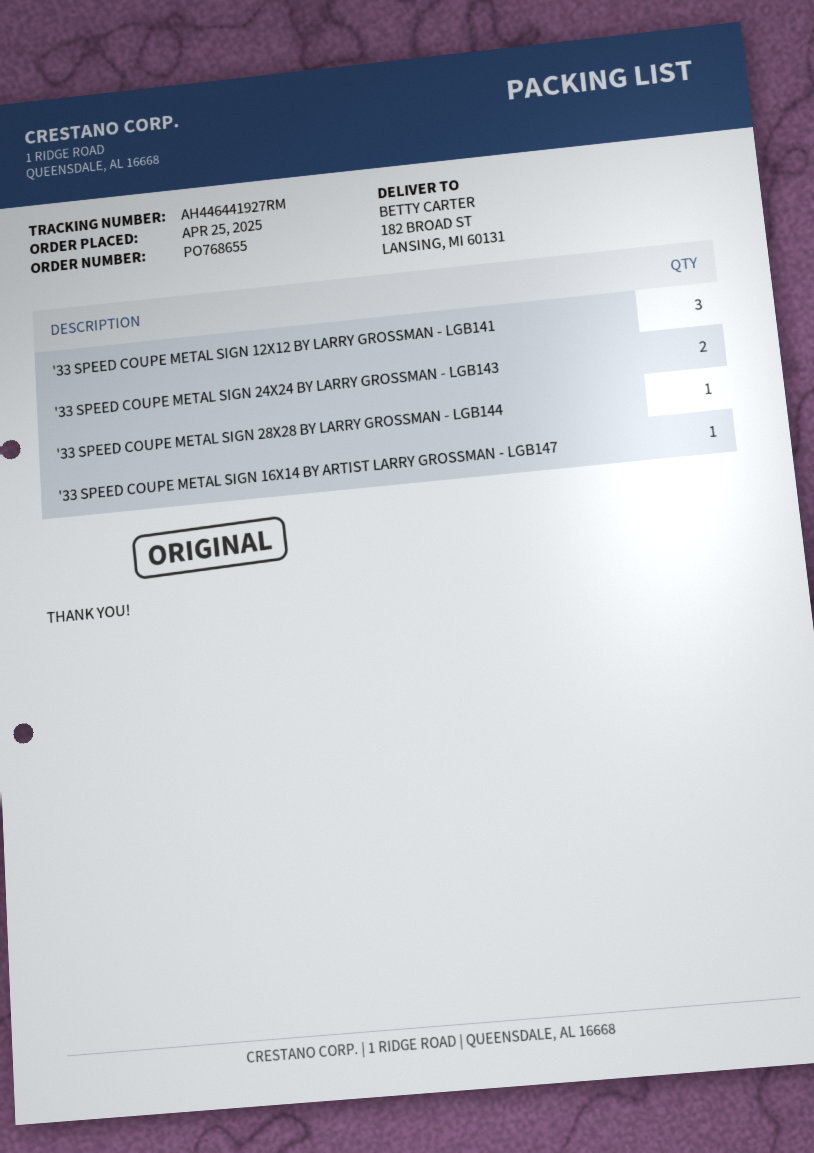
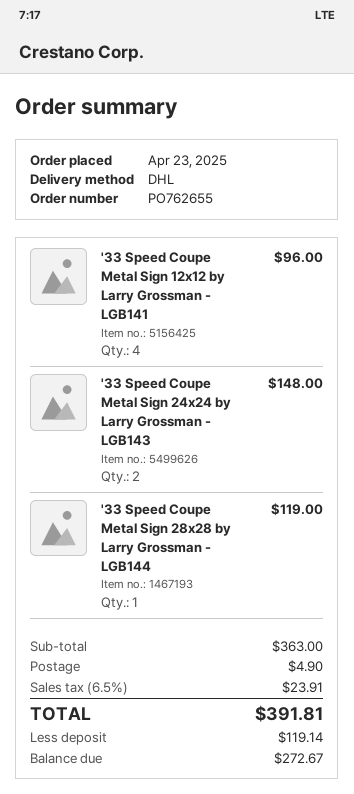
order number: PO768655 -> PO762655
order date: 2025-04-25 -> 2025-04-23
'33 SPEED COUPE METAL SIGN 12X12 BY LARRY GROSSMAN - LGB141: 3 -> 4
'33 SPEED COUPE METAL SIGN 16X14 BY ARTIST LARRY GROSSMAN - LGB147: 1 -> none

